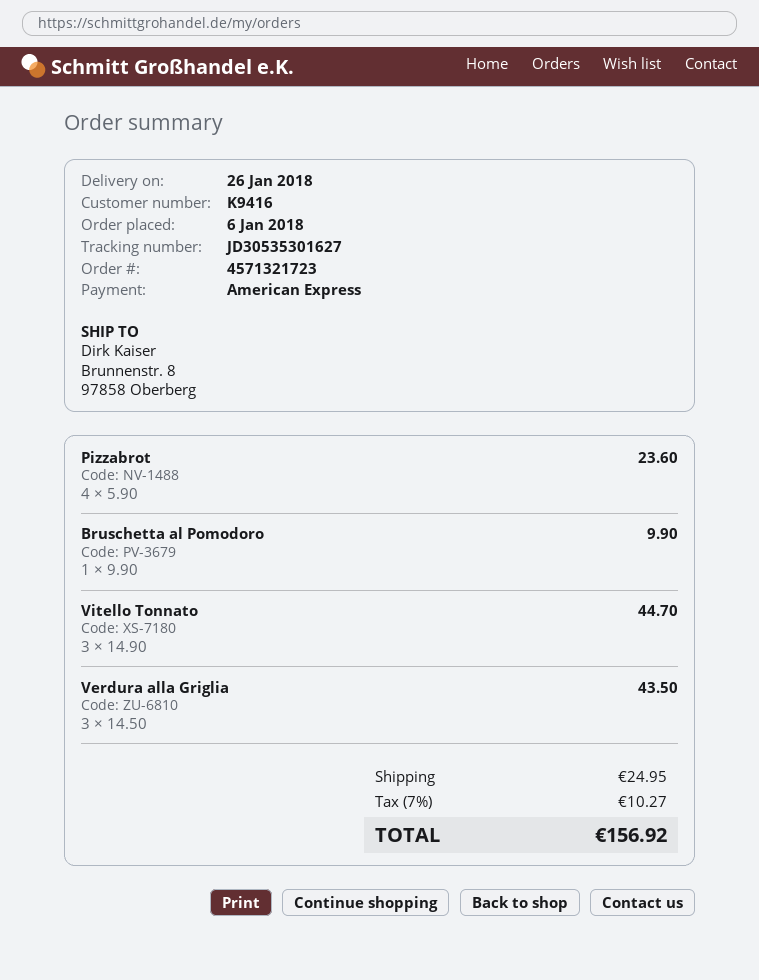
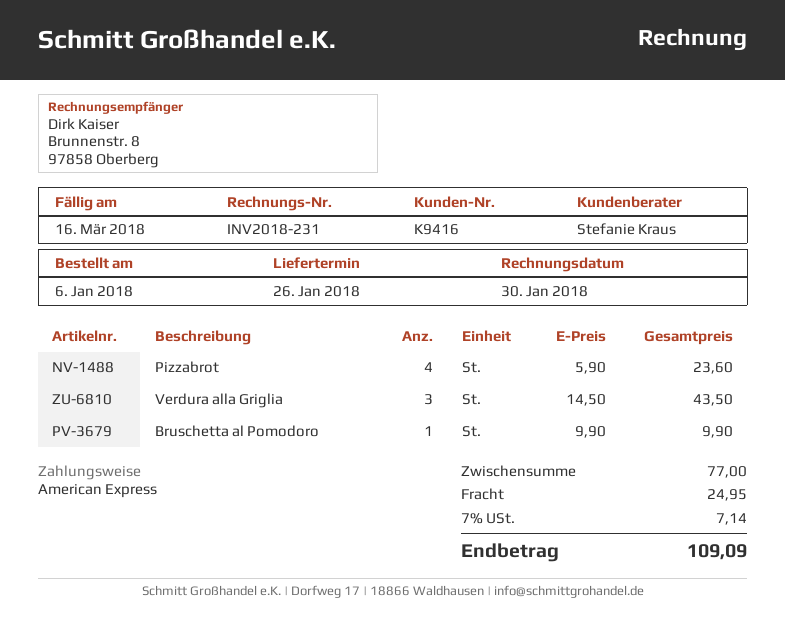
Vitello Tonnato: 3 x 14.90 = 44.70 -> none
tax: 7% = 10.27 -> 7% = 7.14
total: 156.92 -> 109.09

